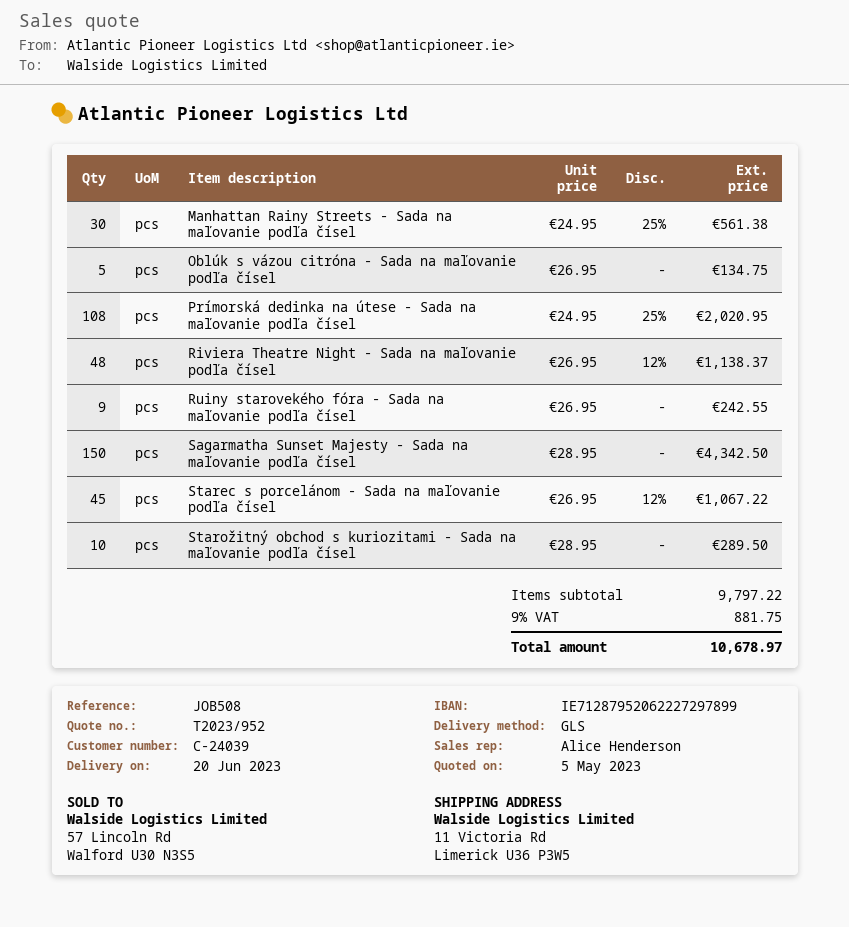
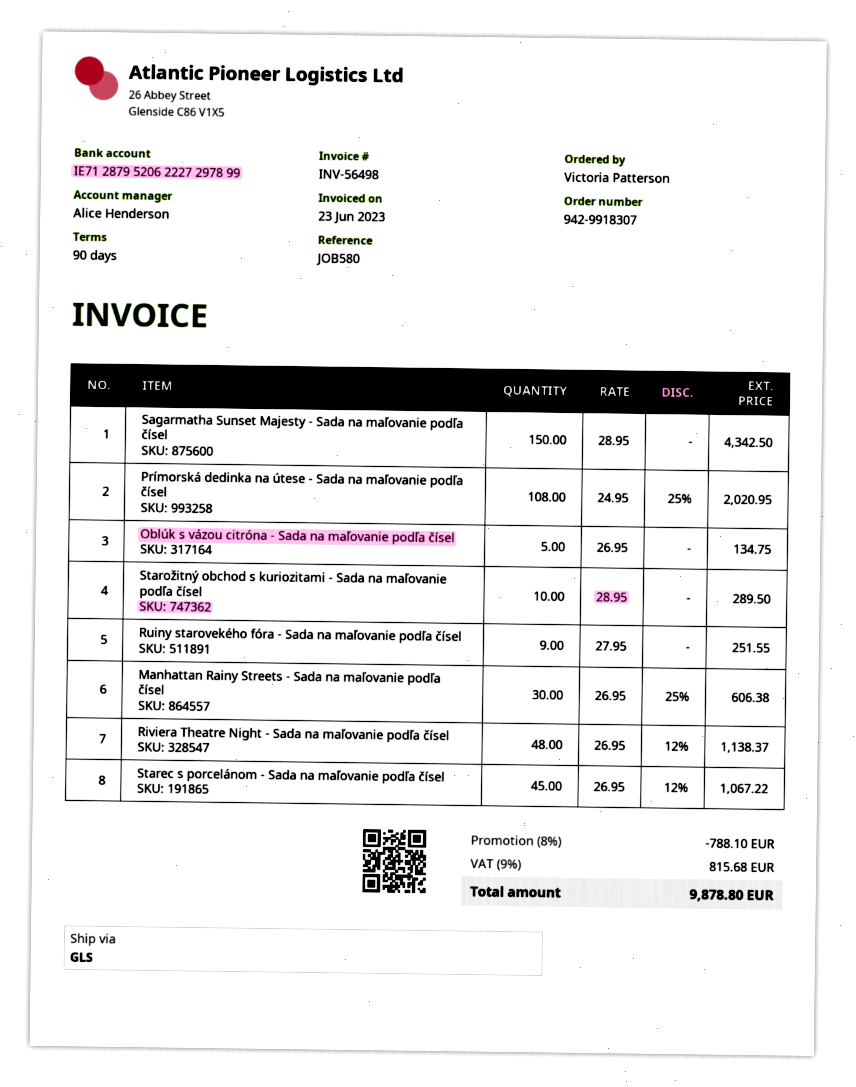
reference: JOB508 -> JOB580
Manhattan Rainy Streets - Sada na maľovanie podľa čísel: 30 x 24.95 - 25% = 561.38 -> 30 x 26.95 - 25% = 606.38
Ruiny starovekého fóra - Sada na maľovanie podľa čísel: 9 x 26.95 = 242.55 -> 9 x 27.95 = 251.55
discount: none -> 8% = 788.10
tax: 9% = 881.75 -> 9% = 815.68
total: 10678.97 -> 9878.80

